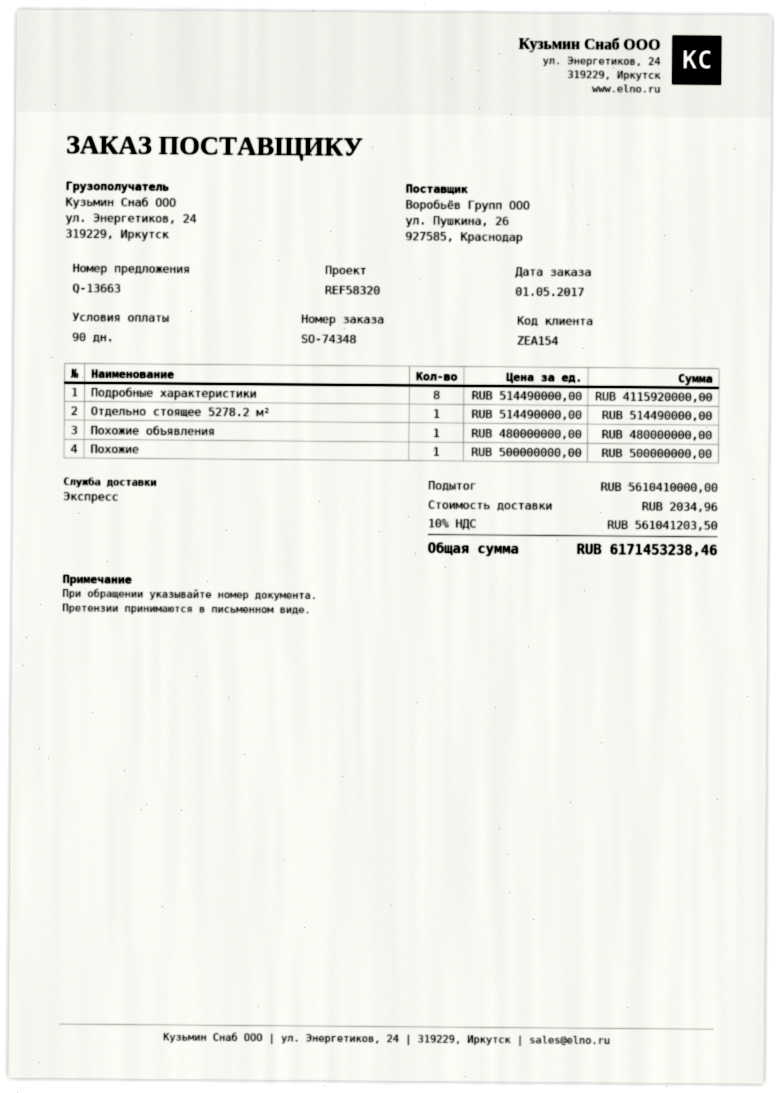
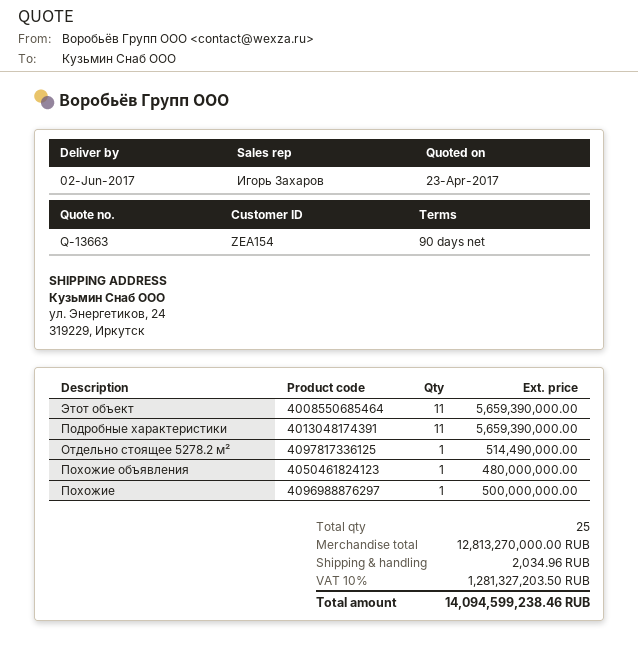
Подробные характеристики: 8 for 4115920000.00 -> 11 for 5659390000.00
Этот объект: none -> 11 for 5659390000.00
subtotal: 5610410000.00 -> 12813270000.00
tax: 10% = 561041203.50 -> 10% = 1281327203.50
total: 6171453238.46 -> 14094599238.46

